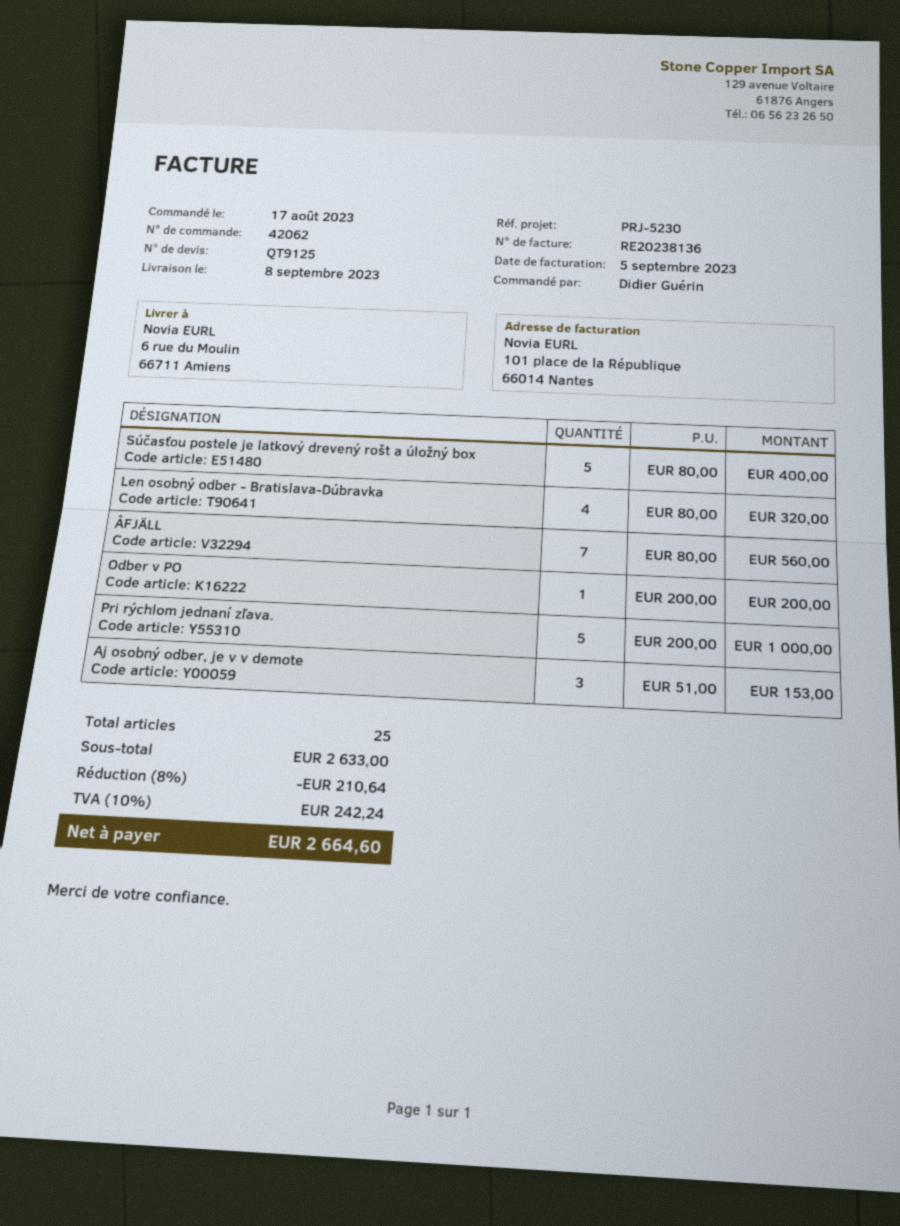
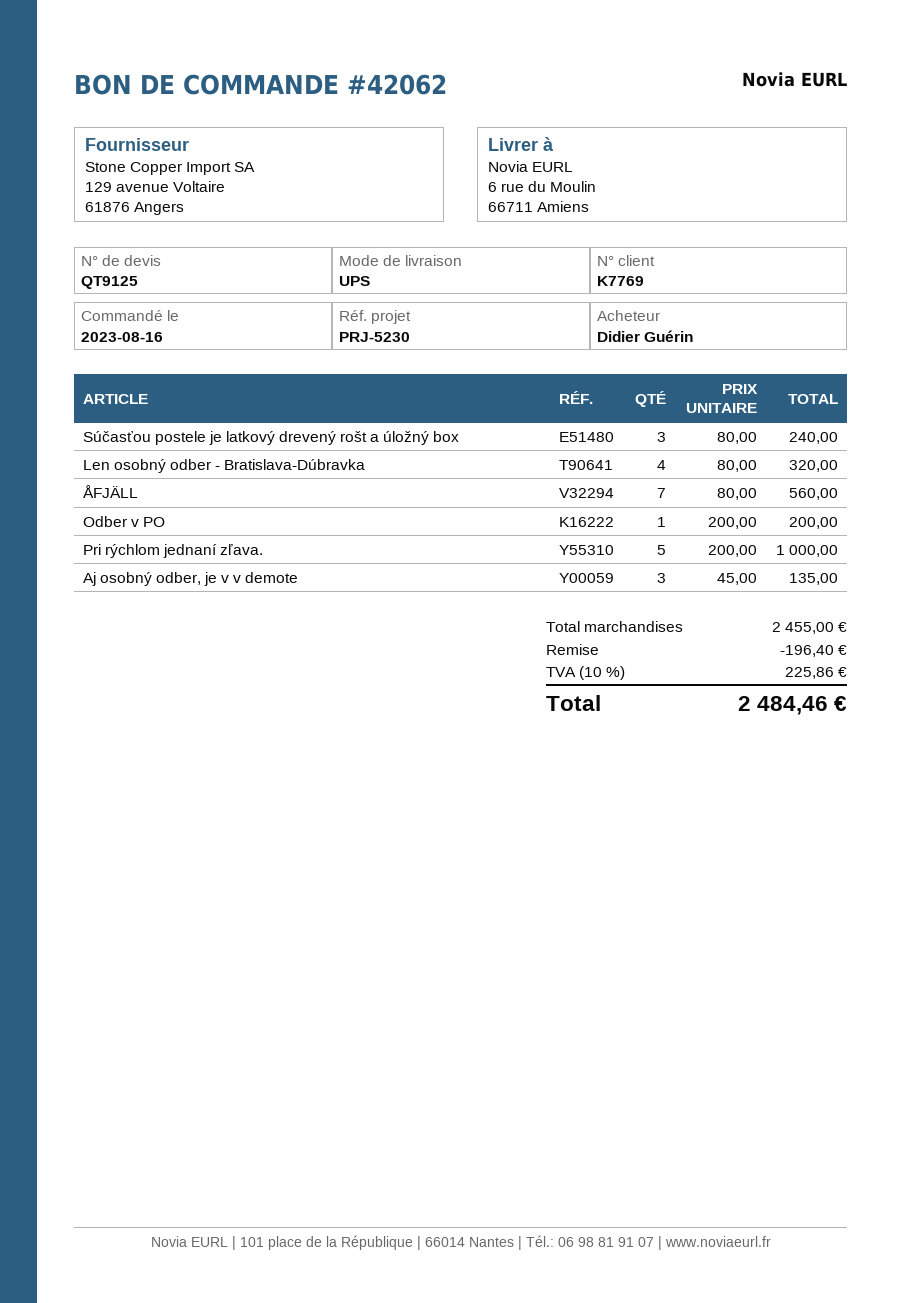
order date: 2023-08-17 -> 2023-08-16
Súčasťou postele je latkový drevený rošt a úložný box: 5 x 80.00 = 400.00 -> 3 x 80.00 = 240.00
Aj osobný odber, je v v demote: 3 x 51.00 = 153.00 -> 3 x 45.00 = 135.00
subtotal: 2633.00 -> 2455.00
discount: 210.64 -> 196.40
tax: 10% = 242.24 -> 10% = 225.86
total: 2664.60 -> 2484.46

